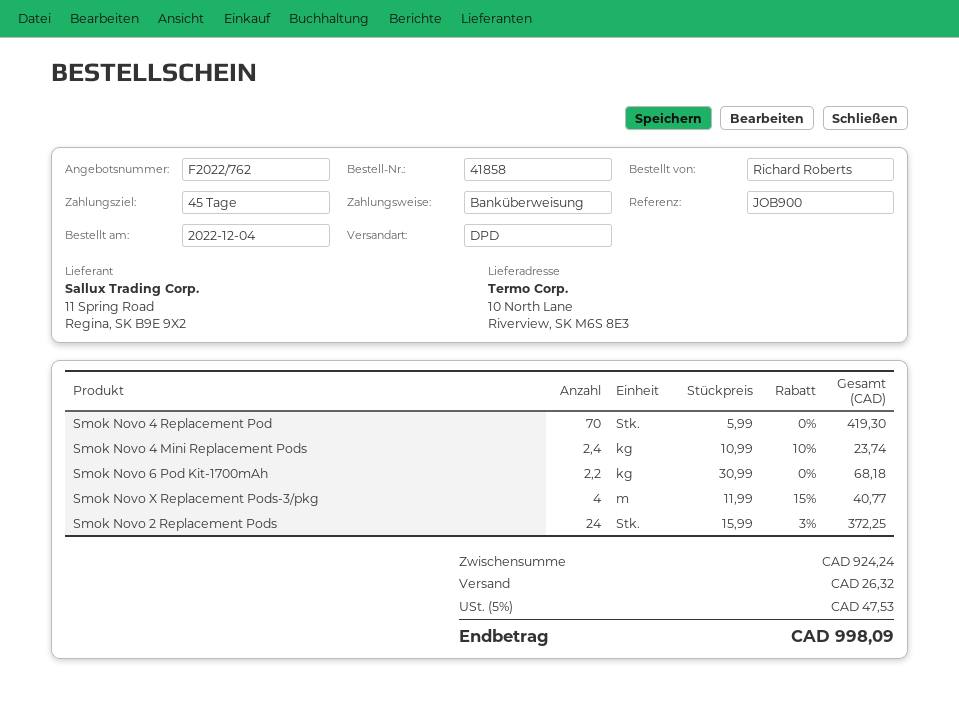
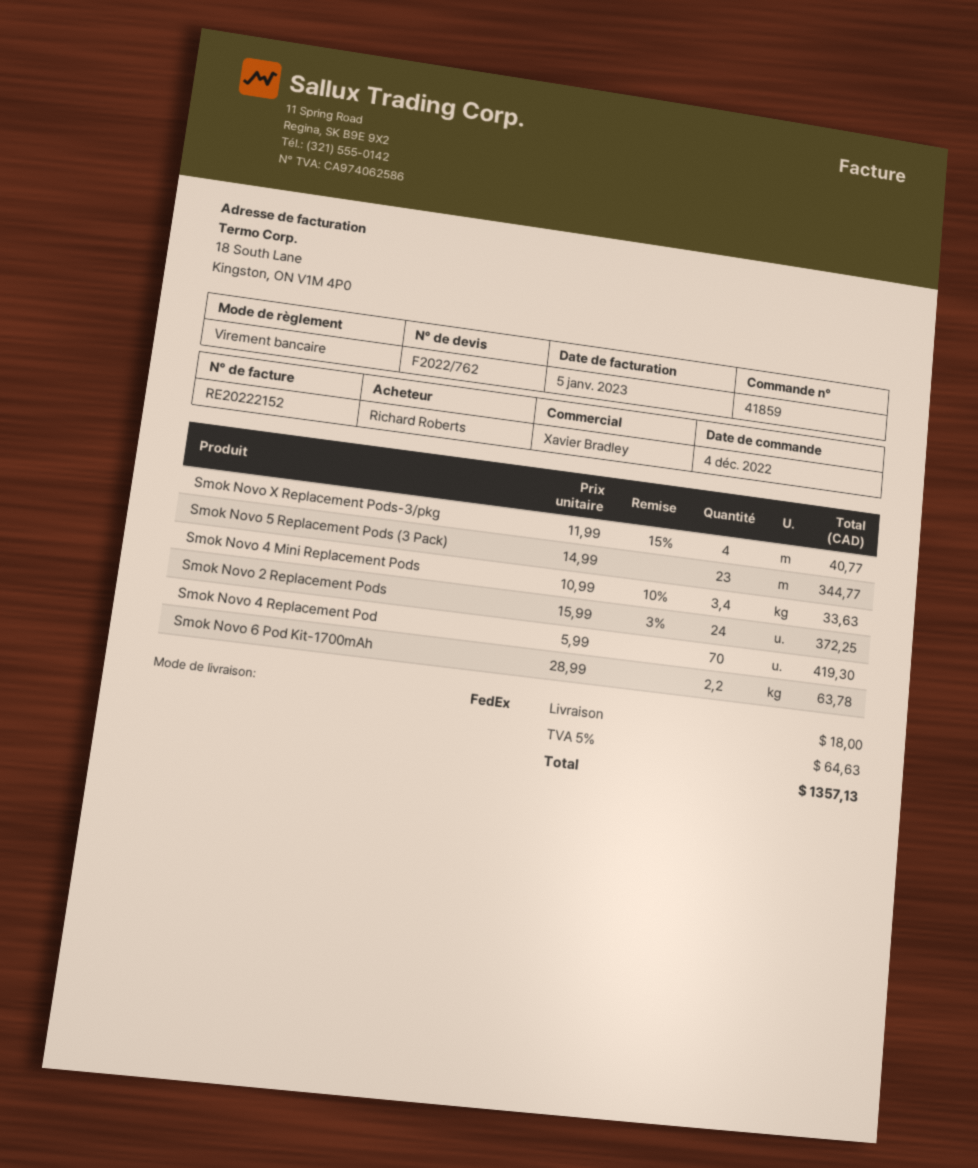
order number: 41858 -> 41859
shipping method: DPD -> FedEx
Smok Novo 4 Mini Replacement Pods: 2.4 x 10.99 - 10% = 23.74 -> 3.4 x 10.99 - 10% = 33.63
Smok Novo 6 Pod Kit-1700mAh: 2.2 x 30.99 = 68.18 -> 2.2 x 28.99 = 63.78
Smok Novo 5 Replacement Pods (3 Pack): none -> 23 x 14.99 = 344.77
shipping: 26.32 -> 18.00
tax: 5% = 47.53 -> 5% = 64.63
total: 998.09 -> 1357.13

